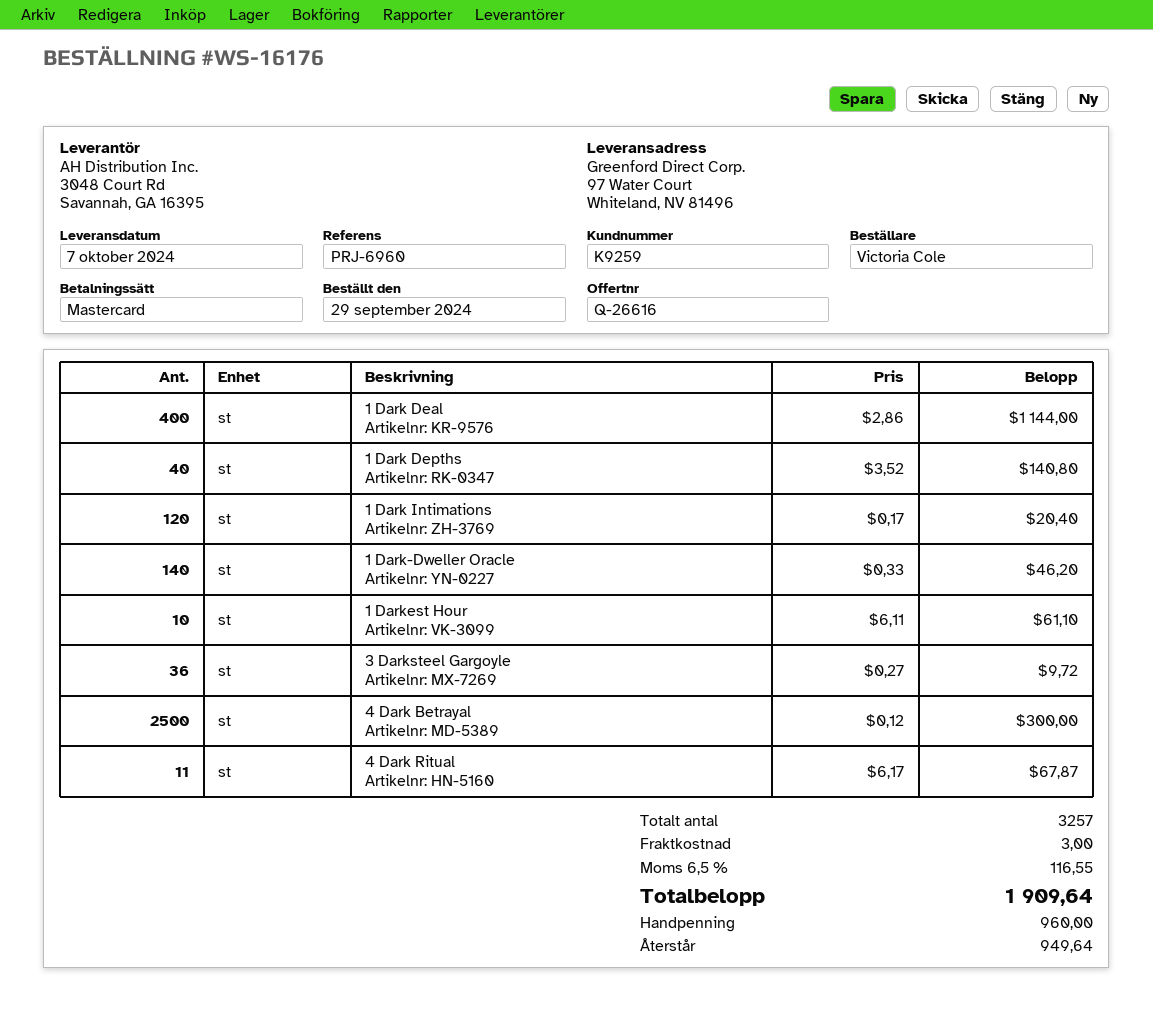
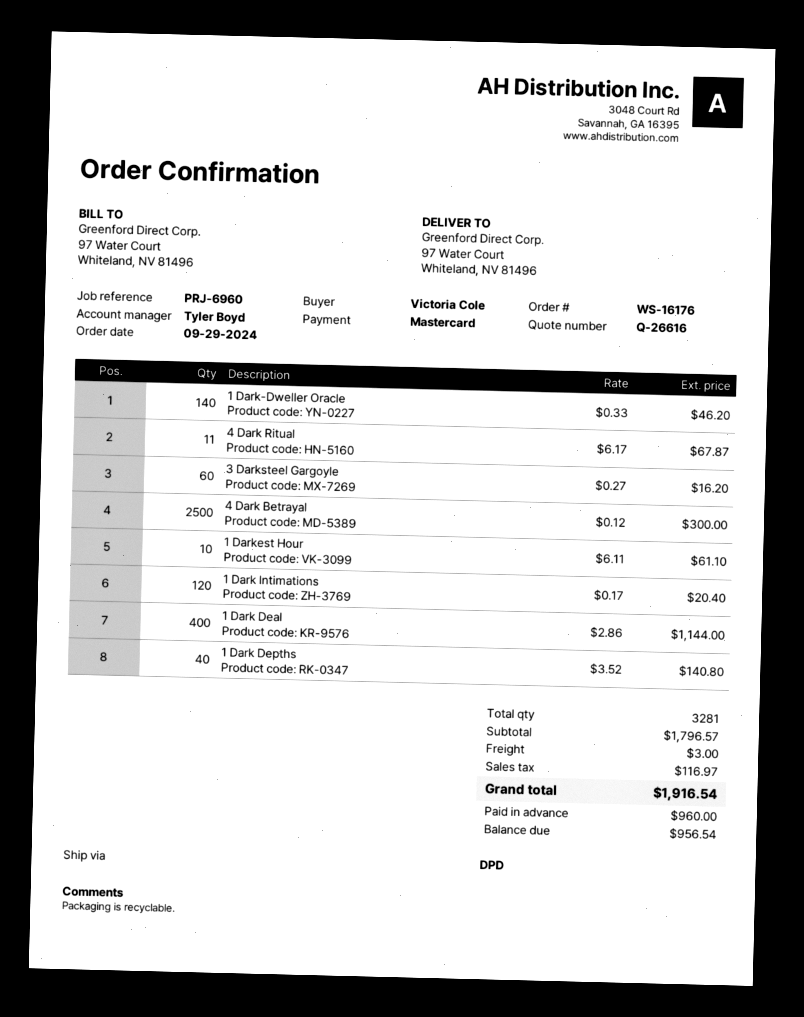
3 Darksteel Gargoyle: 36 x 0.27 = 9.72 -> 60 x 0.27 = 16.20
total quantity: 3257 -> 3281
tax: 116.55 -> 116.97
total: 1909.64 -> 1916.54
balance: 949.64 -> 956.54

